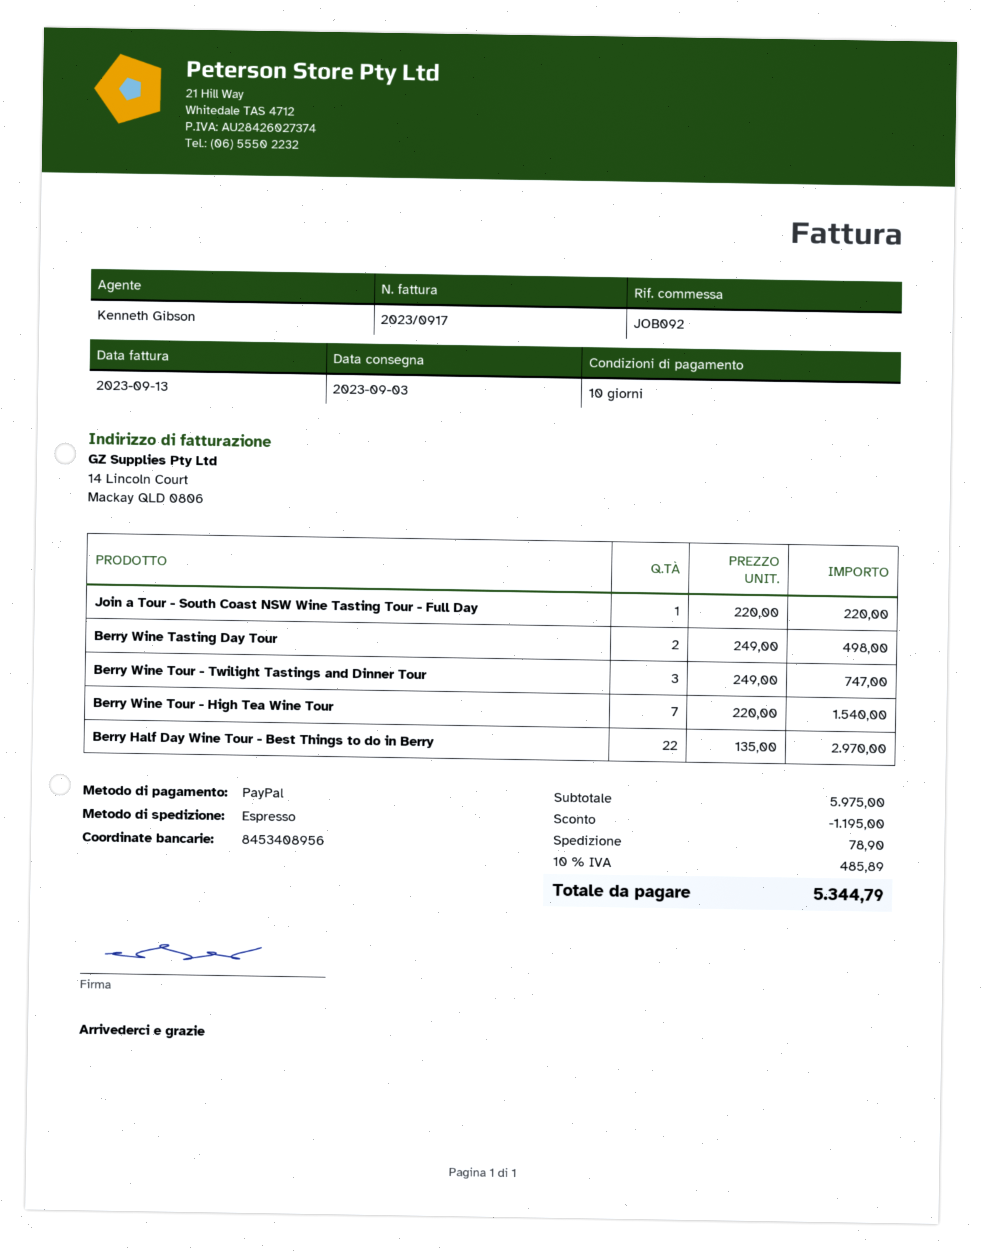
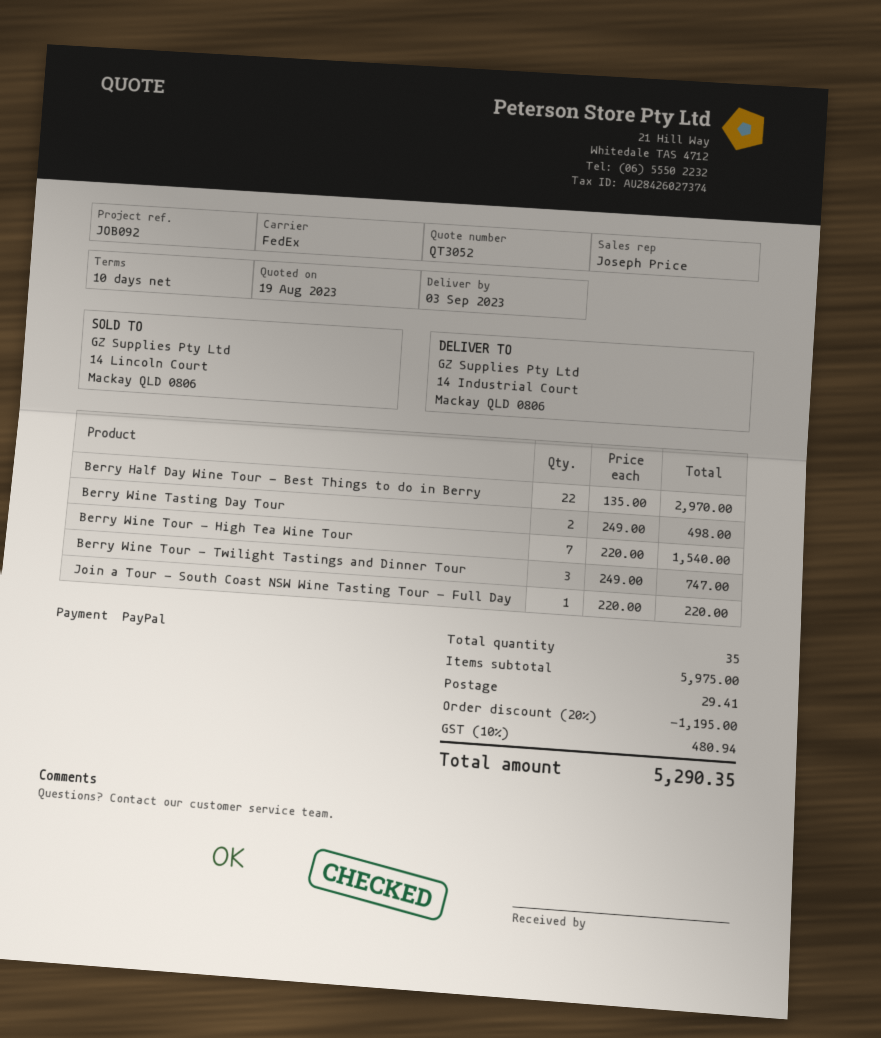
sales rep: Kenneth Gibson -> Joseph Price
shipping method: express -> FedEx
shipping: 78.90 -> 29.41
tax: 10% = 485.89 -> 10% = 480.94
total: 5344.79 -> 5290.35

